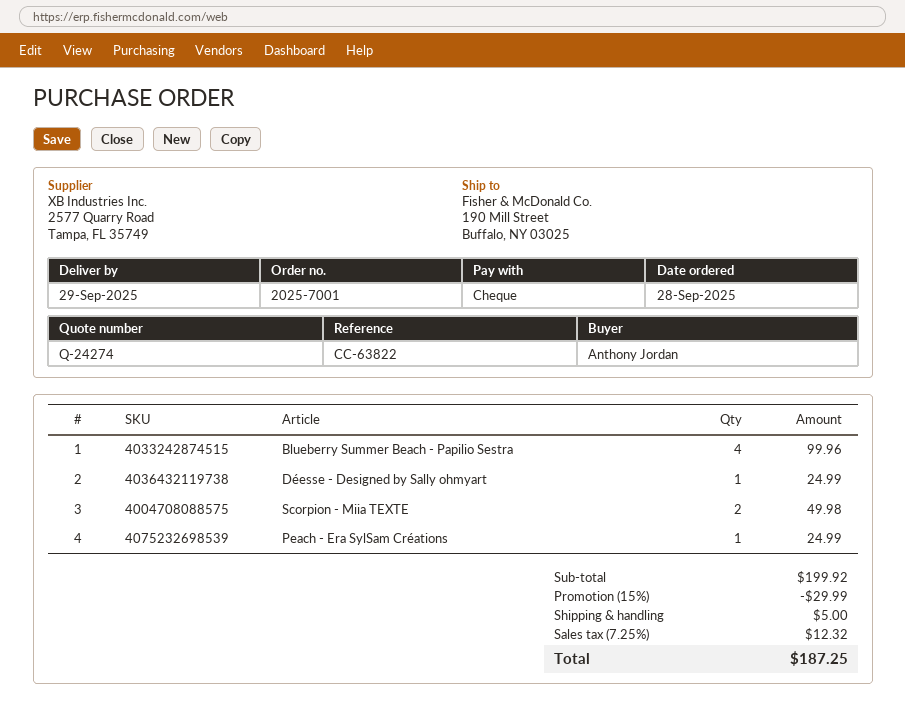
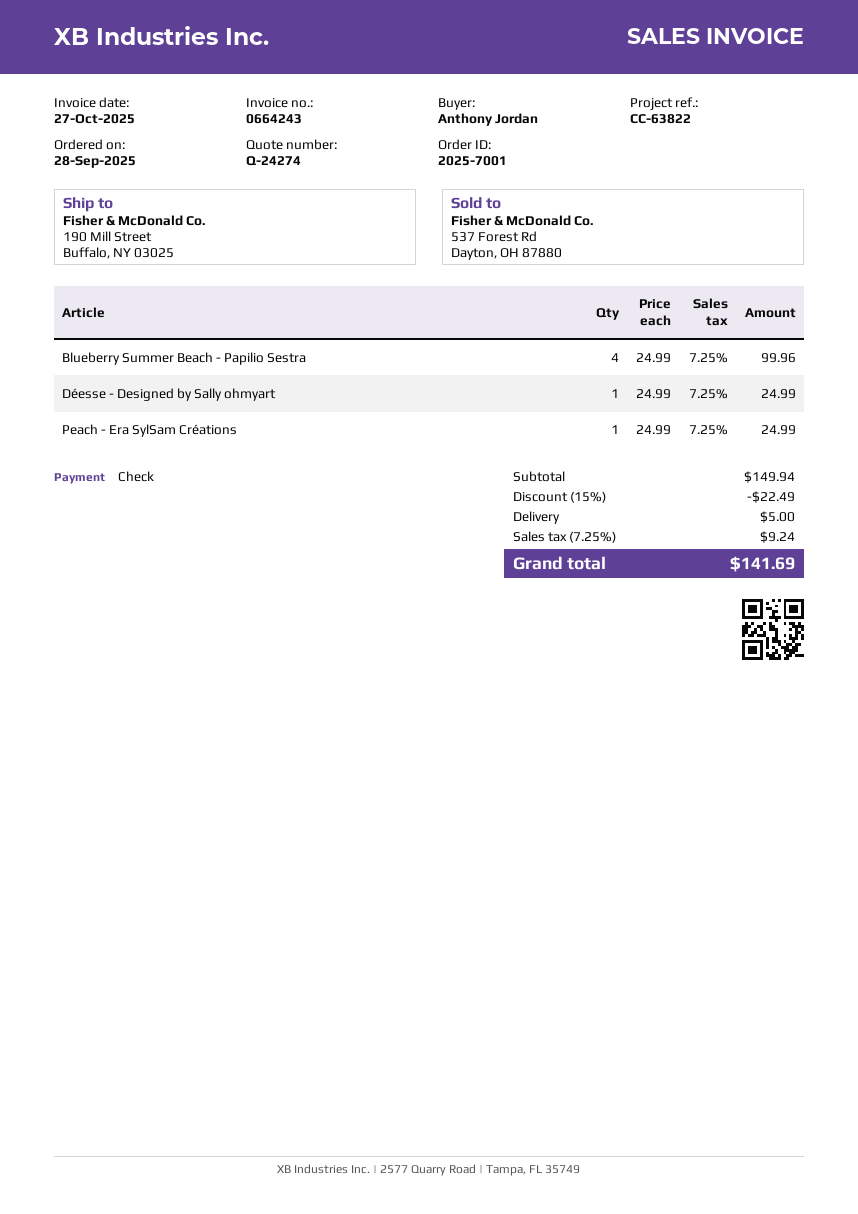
Scorpion - Miia TEXTE: 2 for 49.98 -> none
subtotal: 199.92 -> 149.94
discount: 15% = 29.99 -> 15% = 22.49
tax: 7.25% = 12.32 -> 7.25% = 9.24
total: 187.25 -> 141.69

